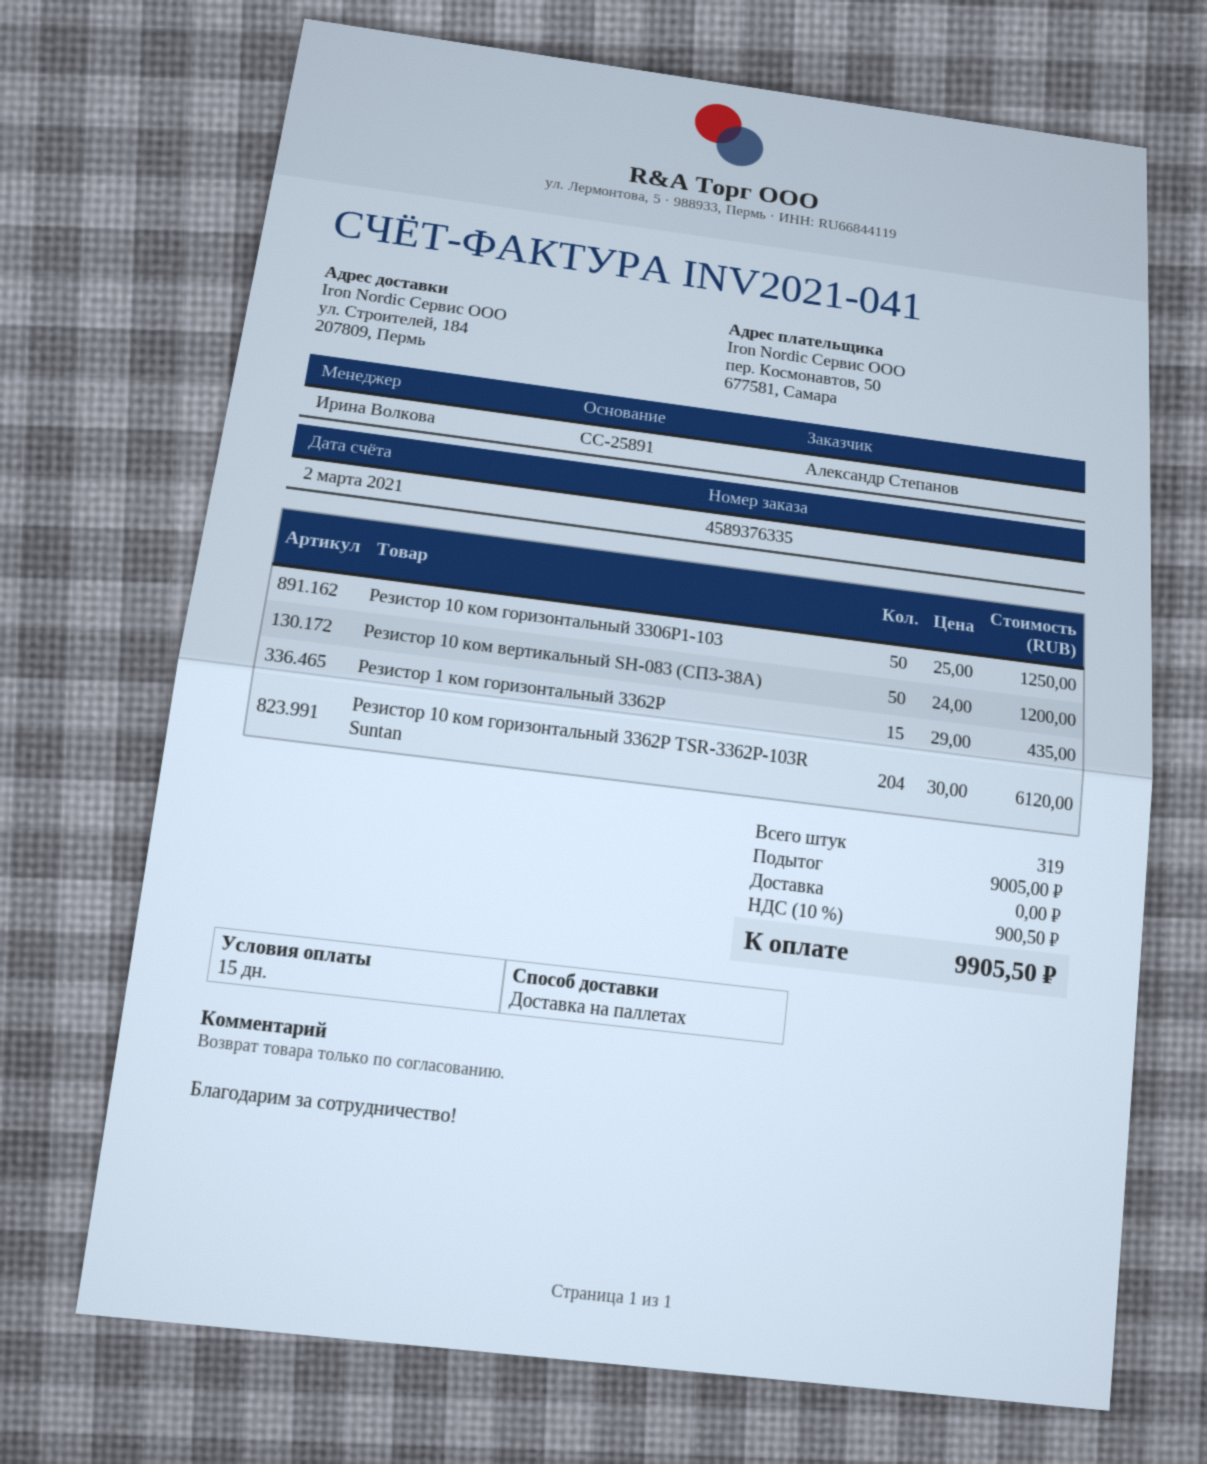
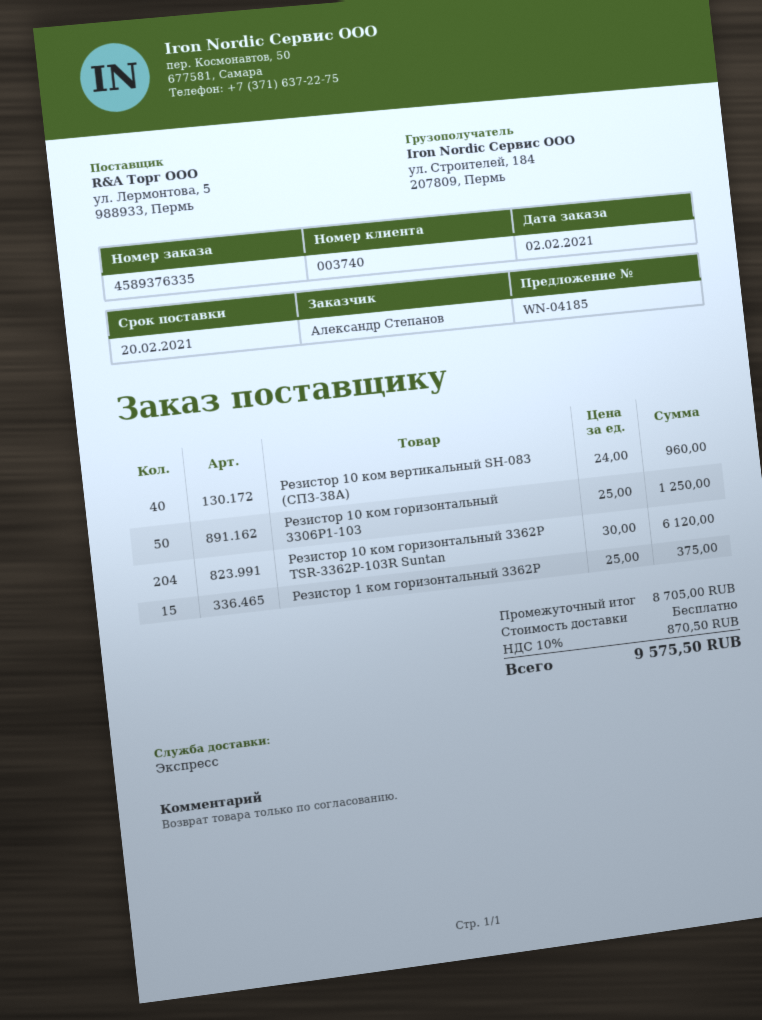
shipping method: pallet freight -> express
Резистор 10 ком вертикальный SH-083 (СП3-38А): 50 x 24.00 = 1200.00 -> 40 x 24.00 = 960.00
Резистор 1 ком горизонтальный 3362P: 15 x 29.00 = 435.00 -> 15 x 25.00 = 375.00
subtotal: 9005.00 -> 8705.00
tax: 10% = 900.50 -> 10% = 870.50
total: 9905.50 -> 9575.50

